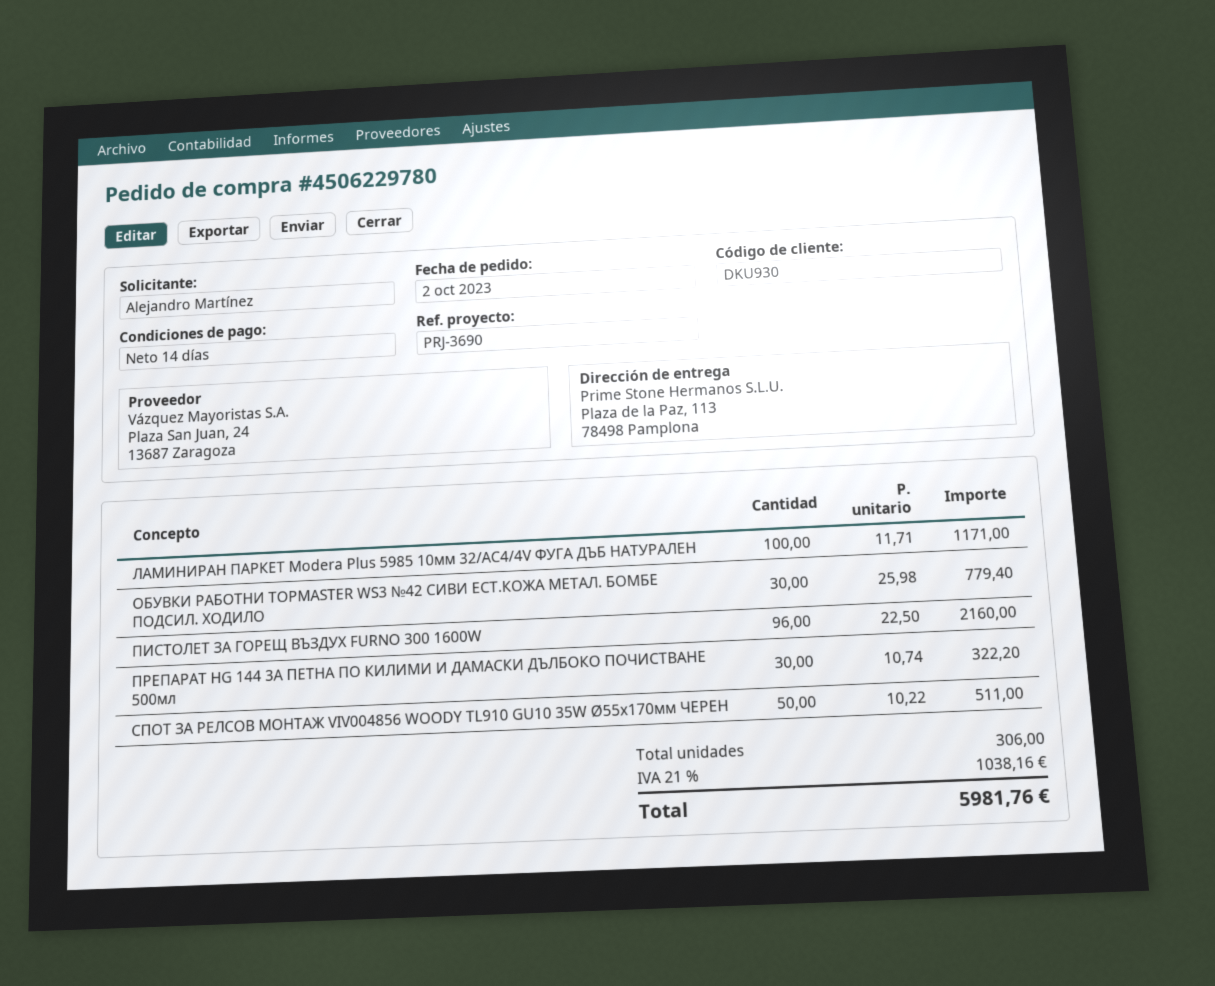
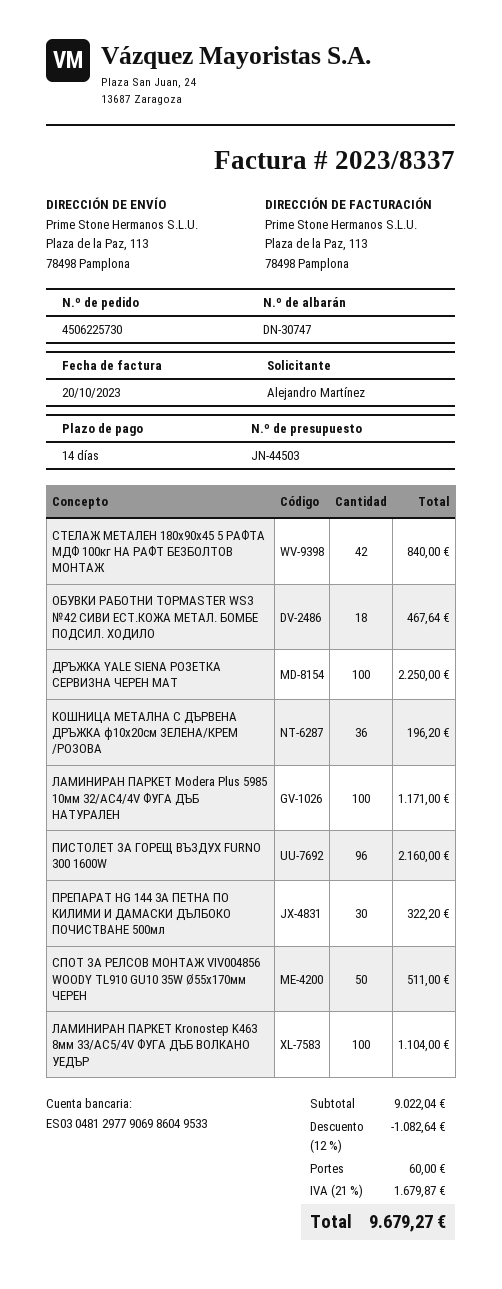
order number: 4506229780 -> 4506225730
ОБУВКИ РАБОТНИ TOPMASTER WS3 №42 СИВИ ЕСТ.КОЖА МЕТАЛ. БОМБЕ ПОДСИЛ. ХОДИЛО: 30 for 779.40 -> 18 for 467.64
СТЕЛАЖ МЕТАЛЕН 180х90х45 5 РАФТА МДФ 100кг НА РАФТ БЕЗБОЛТОВ МОНТАЖ: none -> 42 for 840.00
ДРЪЖКА YALE SIENA РОЗЕТКА СЕРВИЗНА ЧЕРЕН МАТ: none -> 100 for 2250.00
КОШНИЦА МЕТАЛНА С ДЪРВЕНА ДРЪЖКА ф10х20см ЗЕЛЕНА/КРЕМ /РОЗОВА: none -> 36 for 196.20
ЛАМИНИРАН ПАРКЕТ Kronostep K463 8мм 33/АС5/4V ФУГА ДЪБ ВОЛКАНО УЕДЪР: none -> 100 for 1104.00
discount: none -> 12% = 1082.64
shipping: none -> 60.00
tax: 21% = 1038.16 -> 21% = 1679.87
total: 5981.76 -> 9679.27

